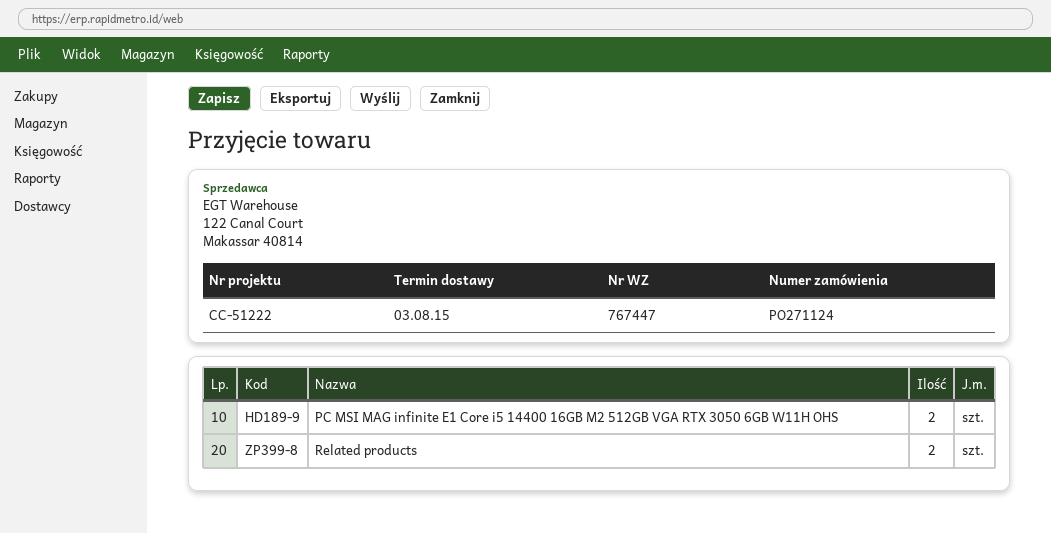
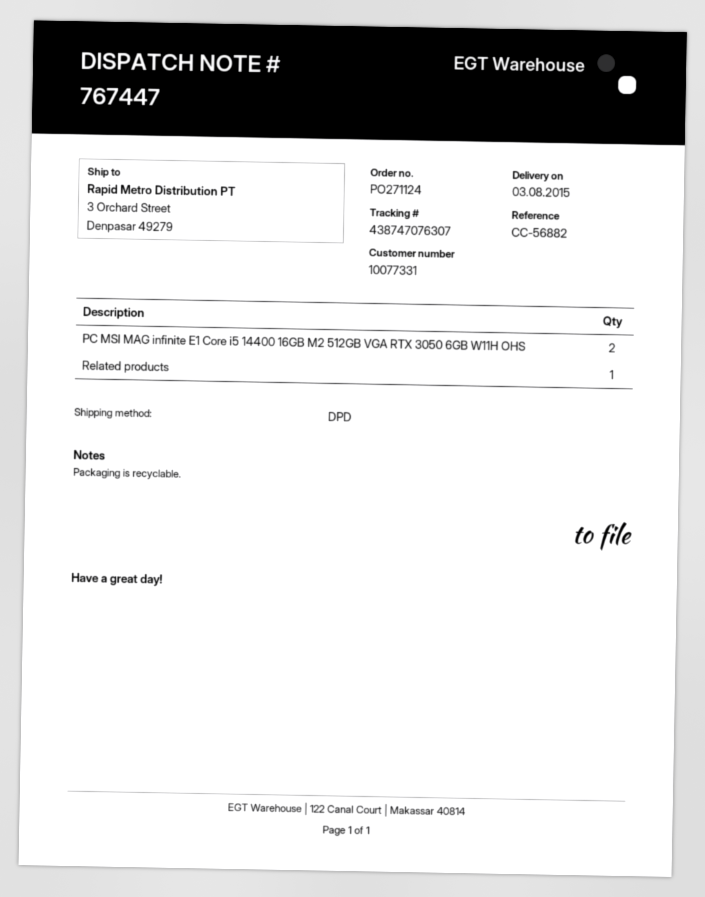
reference: CC-51222 -> CC-56882
Related products: 2 -> 1

